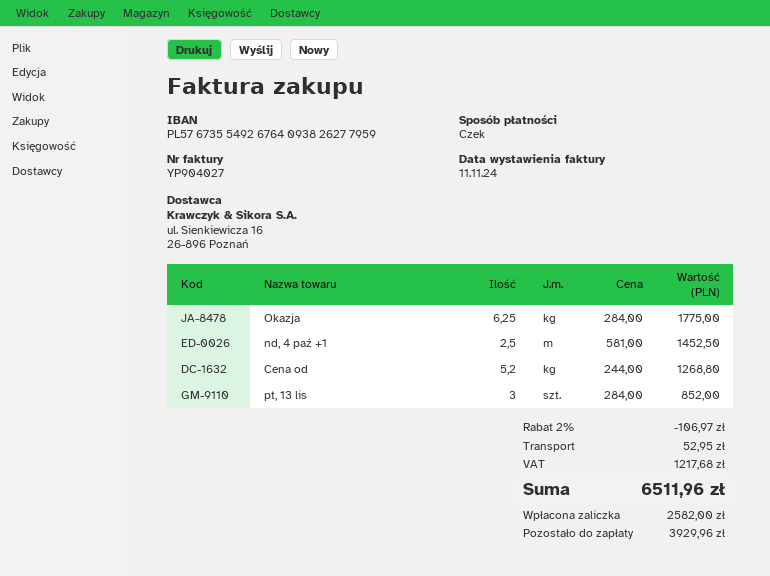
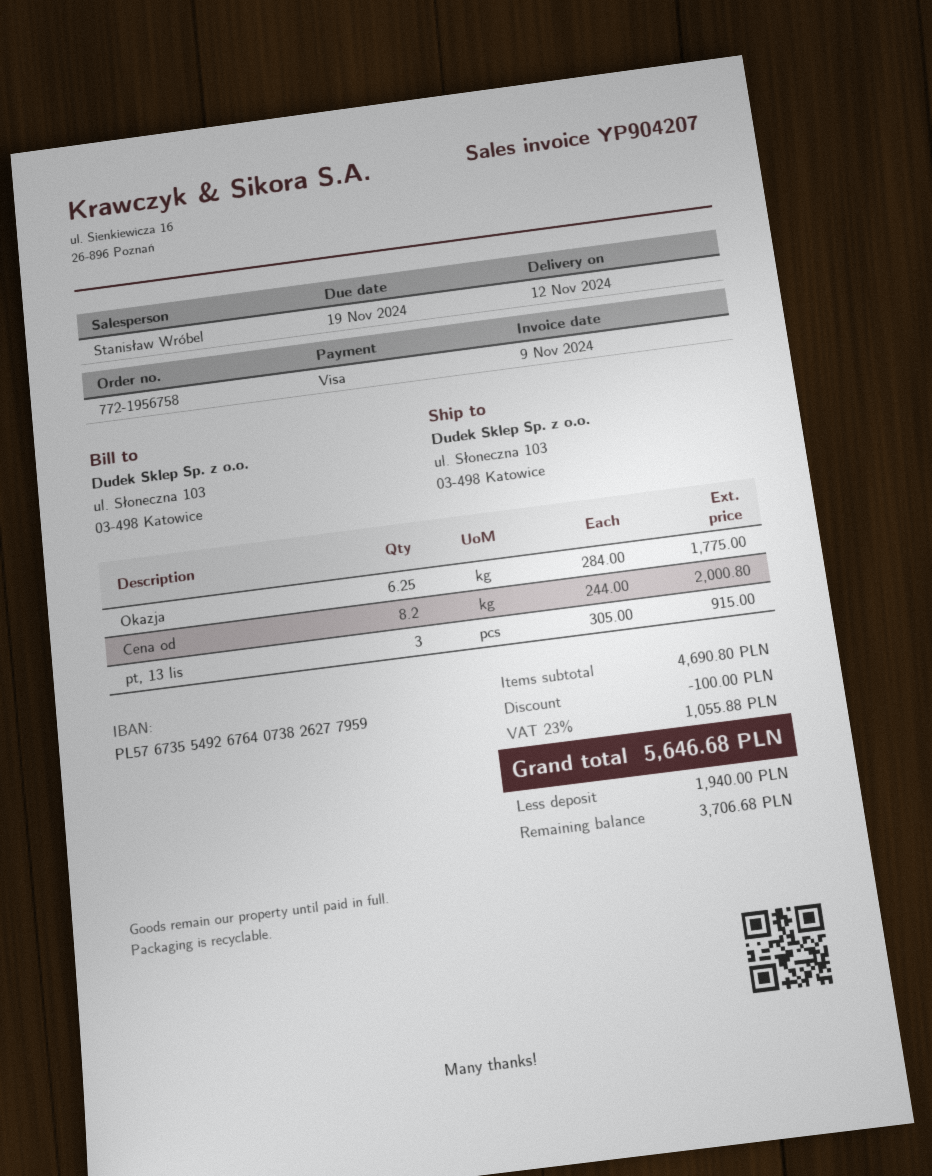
invoice number: YP904027 -> YP904207
invoice date: 2024-11-11 -> 2024-11-09
payment method: cheque -> Visa
bank account: PL57673554926764093826277959 -> PL57673554926764073826277959
nd, 4 paź +1: 2.5 x 581.00 = 1452.50 -> none
Cena od: 5.2 x 244.00 = 1268.80 -> 8.2 x 244.00 = 2000.80
pt, 13 lis: 3 x 284.00 = 852.00 -> 3 x 305.00 = 915.00
discount: 106.97 -> 100.00
shipping: 52.95 -> none
tax: 1217.68 -> 1055.88
total: 6511.96 -> 5646.68
deposit: 2582.00 -> 1940.00
balance: 3929.96 -> 3706.68

